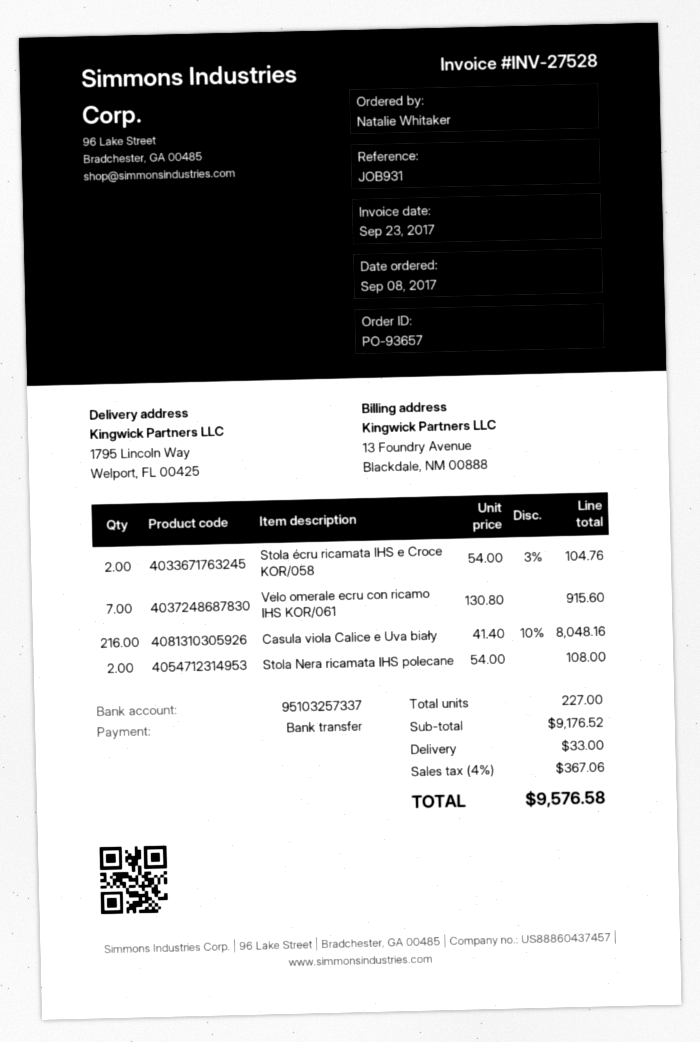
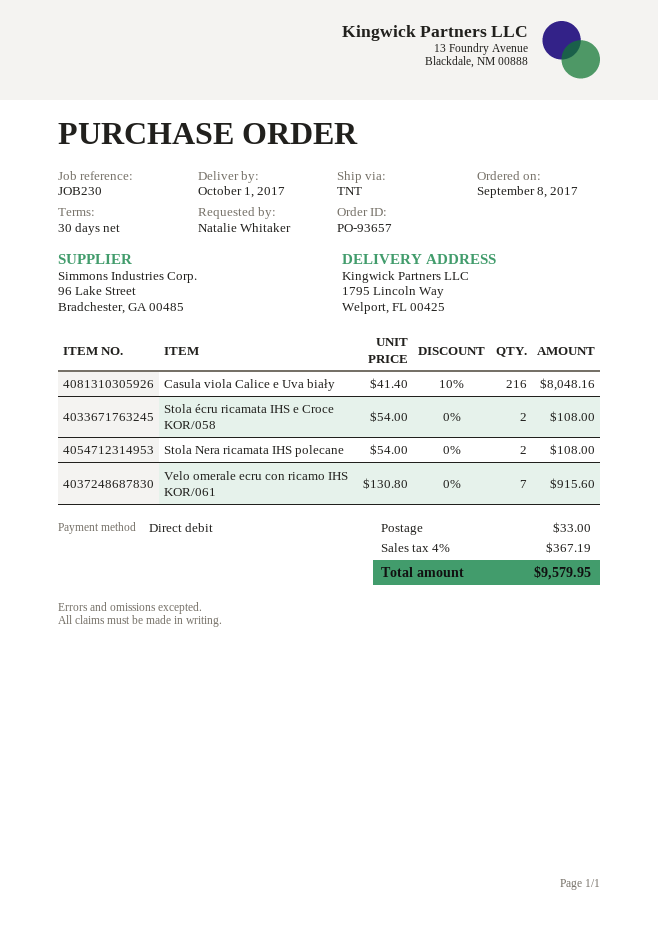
reference: JOB931 -> JOB230
payment method: bank transfer -> direct debit
Stola écru ricamata IHS e Croce KOR/058: 2 x 54.00 - 3% = 104.76 -> 2 x 54.00 = 108.00
tax: 4% = 367.06 -> 4% = 367.19
total: 9576.58 -> 9579.95

